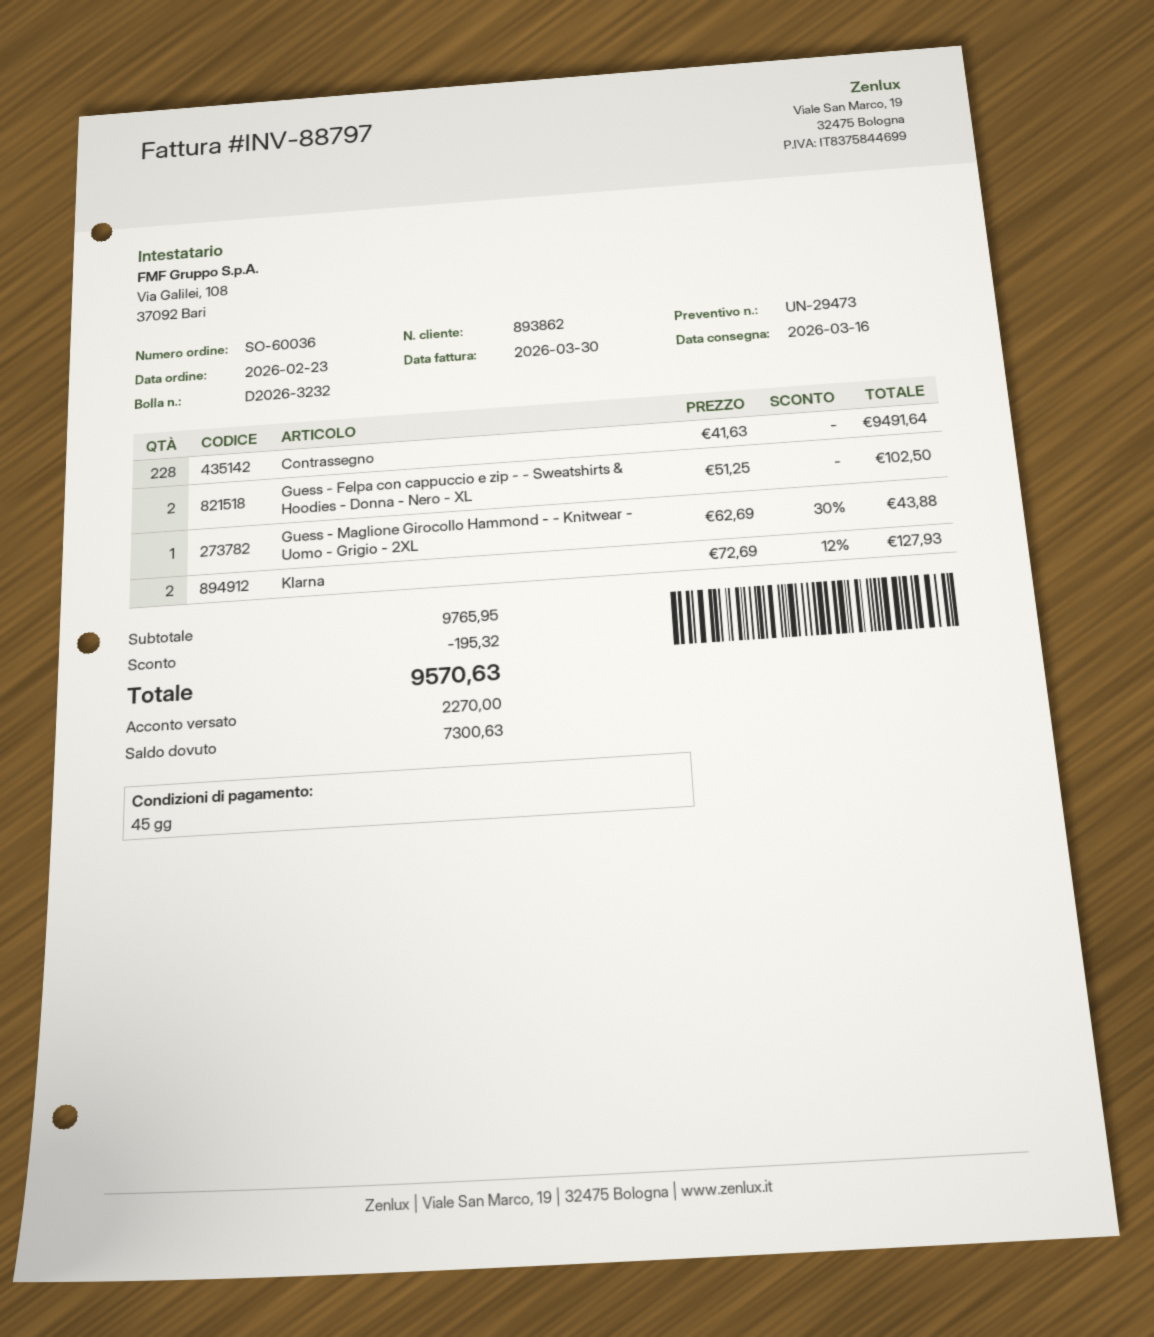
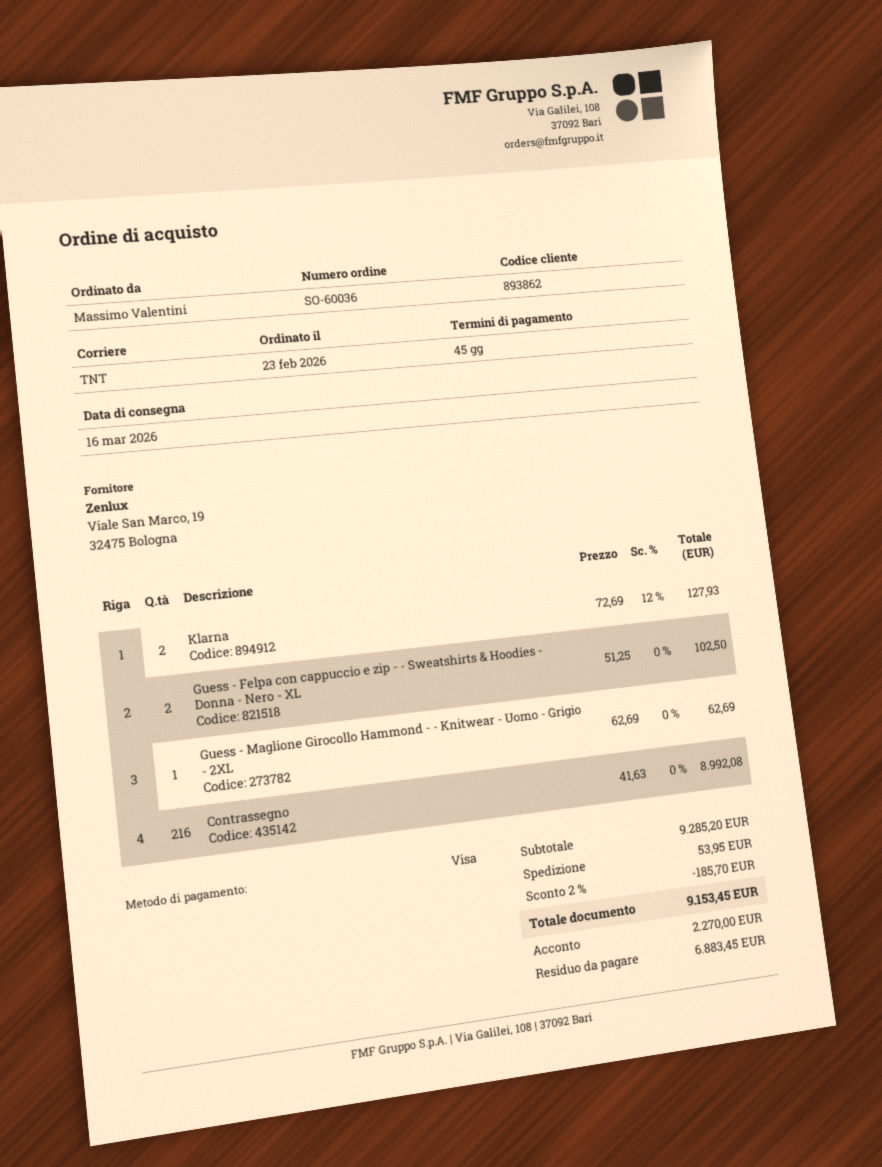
Contrassegno: 228 x 41.63 = 9491.64 -> 216 x 41.63 = 8992.08
Guess - Maglione Girocollo Hammond - - Knitwear - Uomo - Grigio - 2XL: 1 x 62.69 - 30% = 43.88 -> 1 x 62.69 = 62.69
subtotal: 9765.95 -> 9285.20
discount: 195.32 -> 185.70
shipping: none -> 53.95
total: 9570.63 -> 9153.45
balance: 7300.63 -> 6883.45

